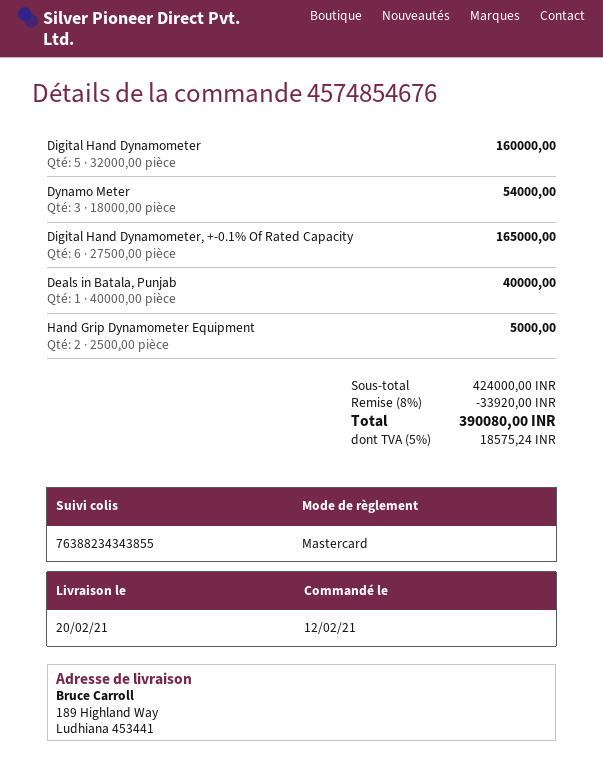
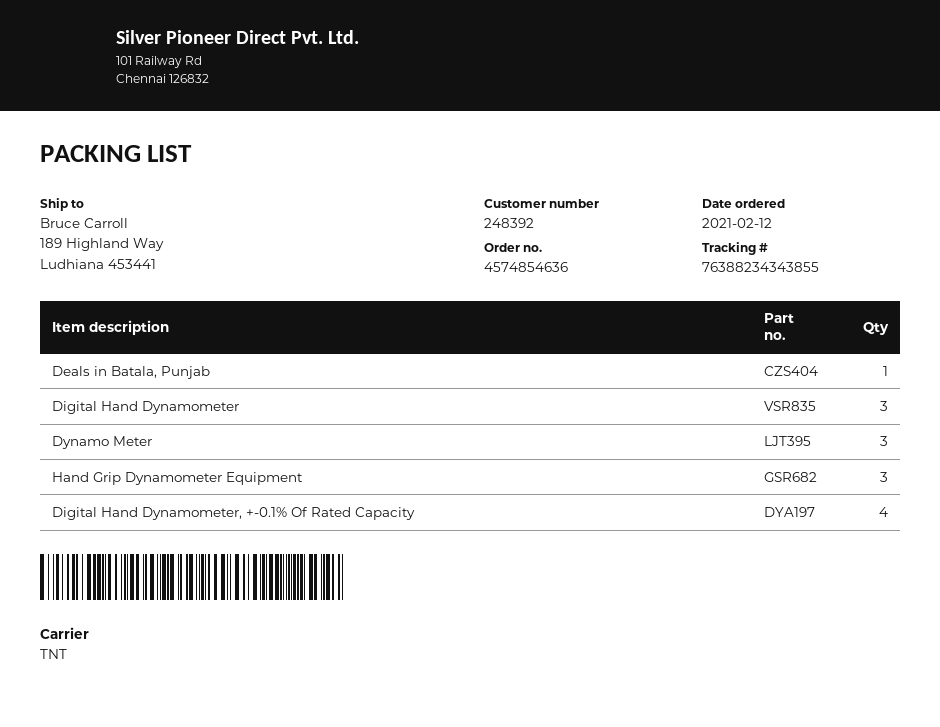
order number: 4574854676 -> 4574854636
Digital Hand Dynamometer: 5 -> 3
Digital Hand Dynamometer, +-0.1% Of Rated Capacity: 6 -> 4
Hand Grip Dynamometer Equipment: 2 -> 3

